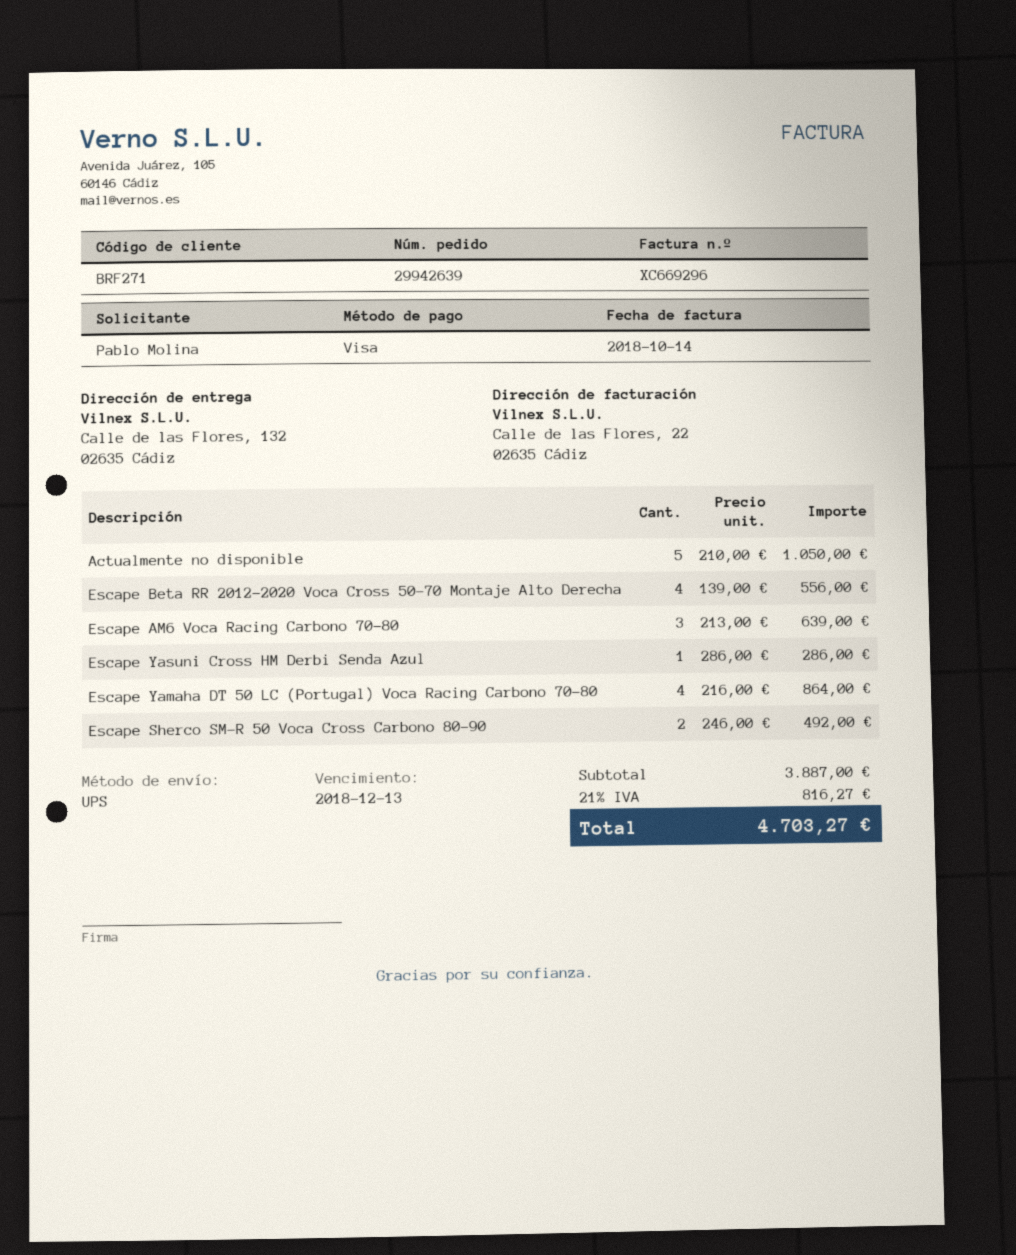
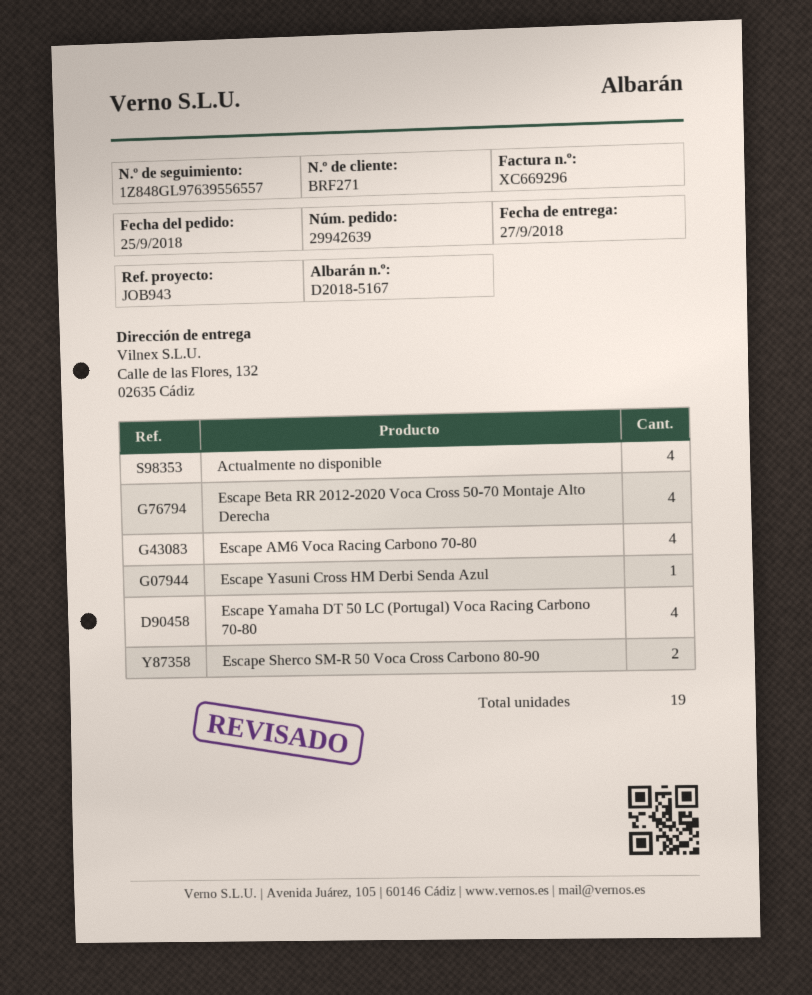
Actualmente no disponible: 5 -> 4
Escape AM6 Voca Racing Carbono 70-80: 3 -> 4

